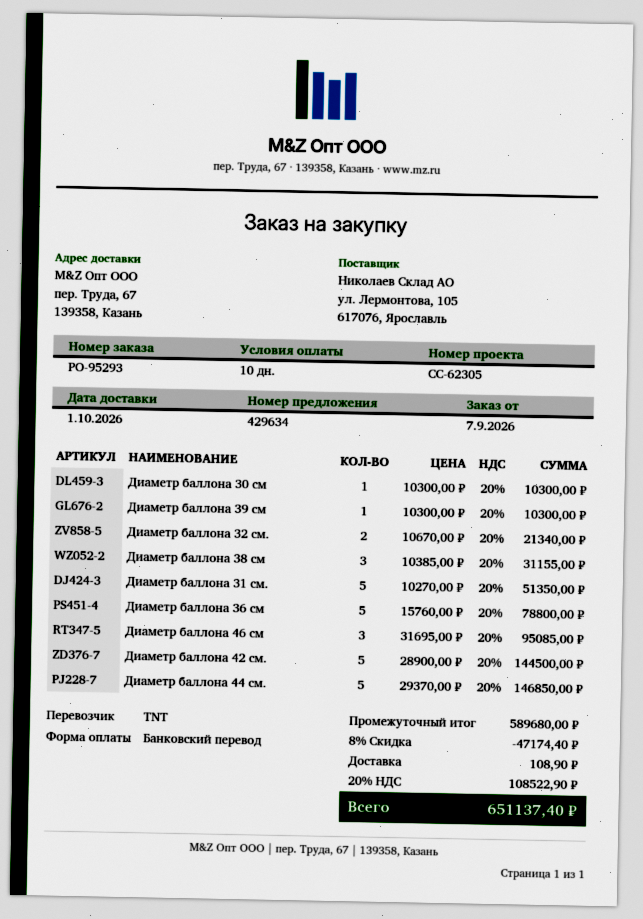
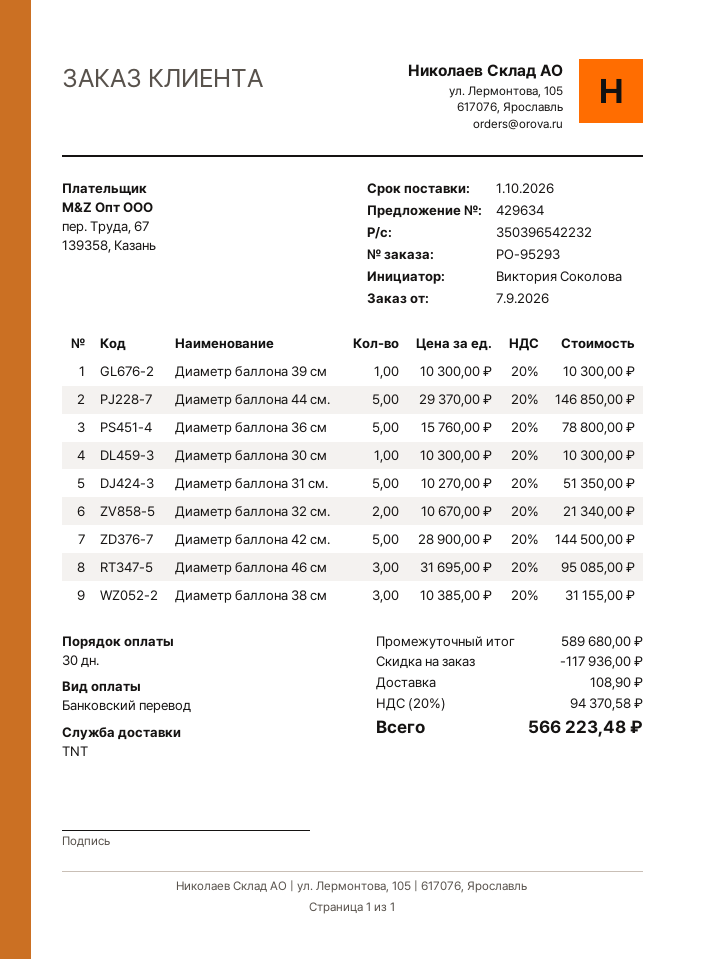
payment terms: 10 days -> 30 days
discount: 47174.40 -> 117936.00
tax: 20% = 108522.90 -> 20% = 94370.58
total: 651137.40 -> 566223.48

